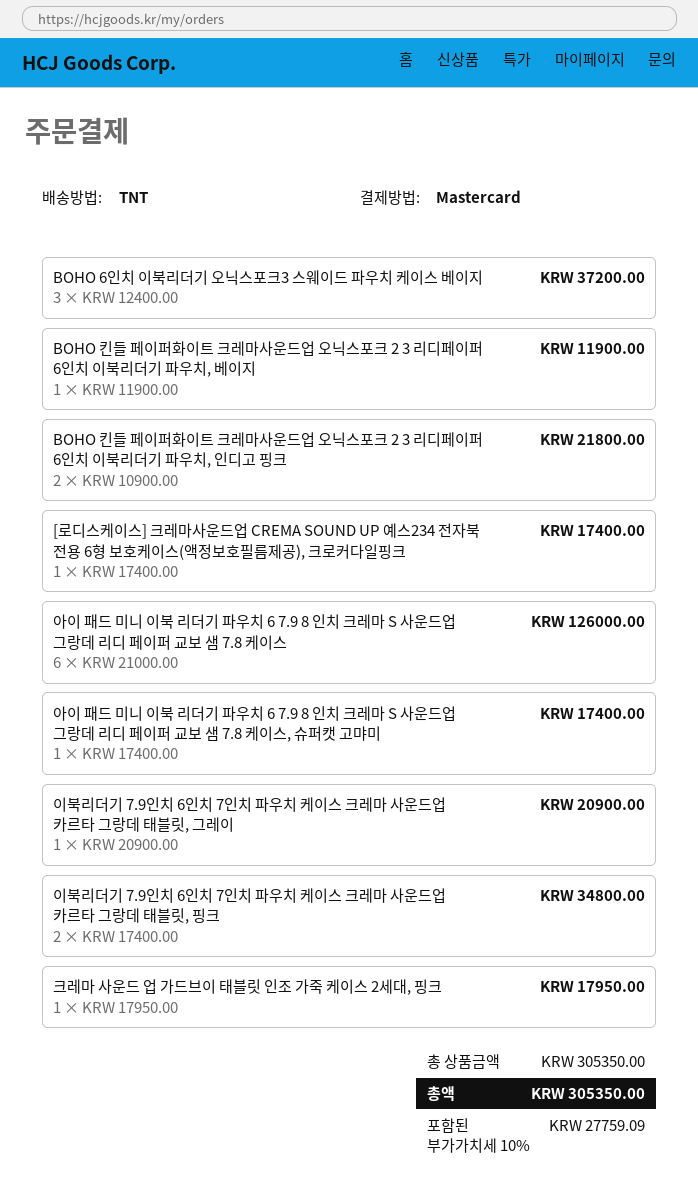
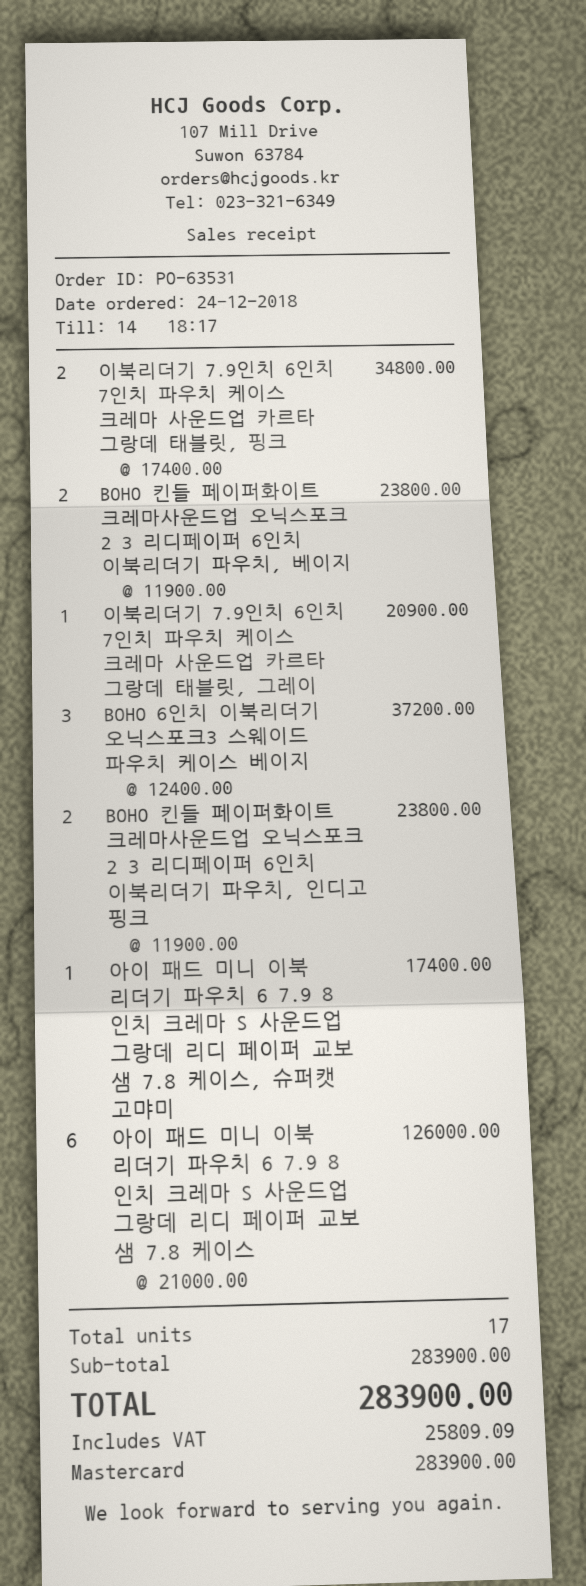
BOHO 킨들 페이퍼화이트 크레마사운드업 오닉스포크 2 3 리디페이퍼 6인치 이북리더기 파우치, 베이지: 1 x 11900.00 = 11900.00 -> 2 x 11900.00 = 23800.00
BOHO 킨들 페이퍼화이트 크레마사운드업 오닉스포크 2 3 리디페이퍼 6인치 이북리더기 파우치, 인디고 핑크: 2 x 10900.00 = 21800.00 -> 2 x 11900.00 = 23800.00
[로디스케이스] 크레마사운드업 CREMA SOUND UP 예스234 전자북 전용 6형 보호케이스(액정보호필름제공), 크로커다일핑크: 1 x 17400.00 = 17400.00 -> none
크레마 사운드 업 가드브이 태블릿 인조 가죽 케이스 2세대, 핑크: 1 x 17950.00 = 17950.00 -> none
subtotal: 305350.00 -> 283900.00
tax: 27759.09 -> 25809.09
total: 305350.00 -> 283900.00

